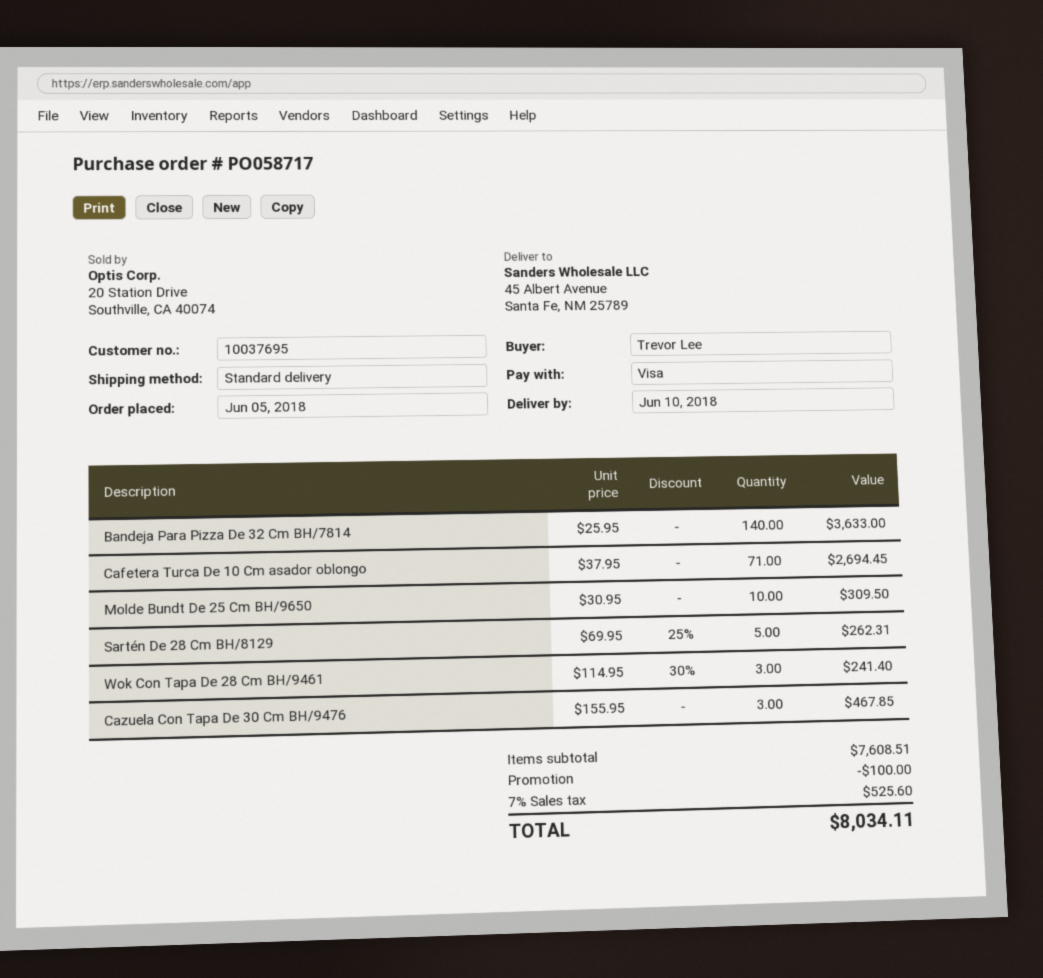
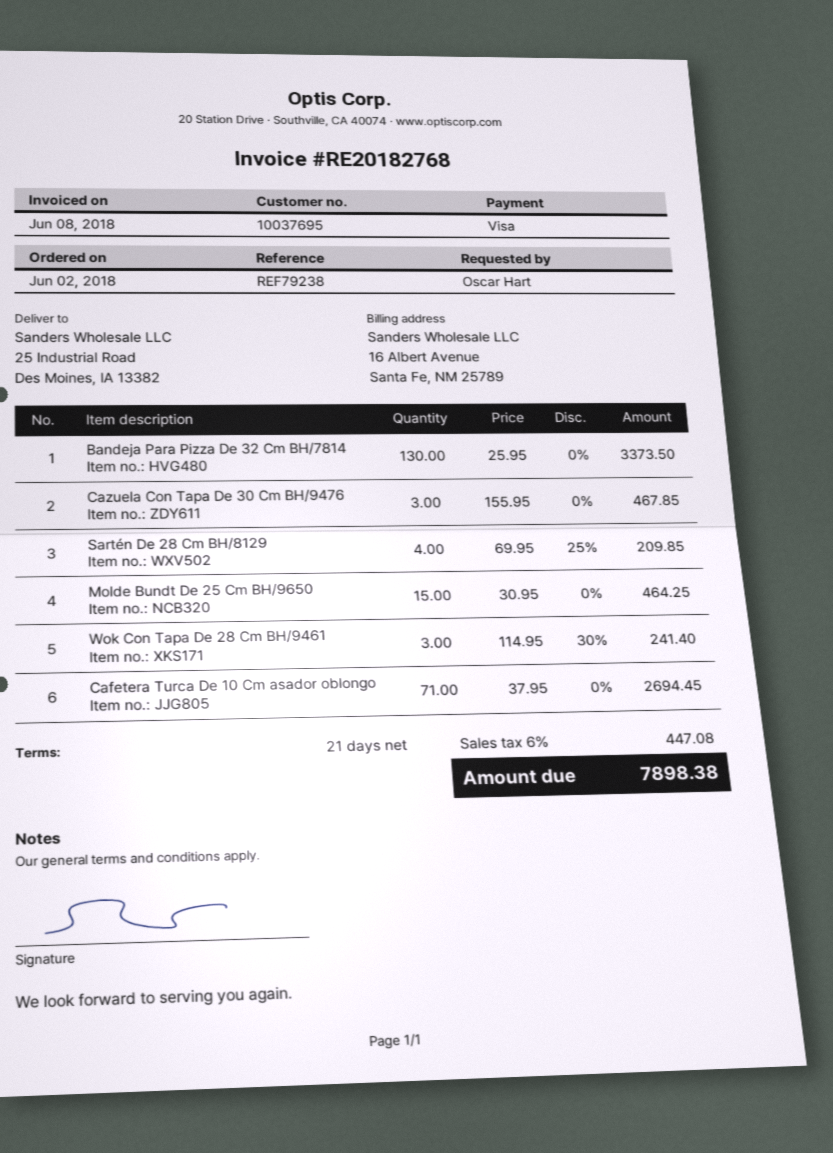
order date: 2018-06-05 -> 2018-06-02
ordered by: Trevor Lee -> Oscar Hart
ship to: 45 Albert Avenue, Santa Fe, NM 25789 -> 25 Industrial Road, Des Moines, IA 13382
Bandeja Para Pizza De 32 Cm BH/7814: 140 x 25.95 = 3633.00 -> 130 x 25.95 = 3373.50
Molde Bundt De 25 Cm BH/9650: 10 x 30.95 = 309.50 -> 15 x 30.95 = 464.25
Sartén De 28 Cm BH/8129: 5 x 69.95 - 25% = 262.31 -> 4 x 69.95 - 25% = 209.85
discount: 100.00 -> none
tax: 7% = 525.60 -> 6% = 447.08
total: 8034.11 -> 7898.38

